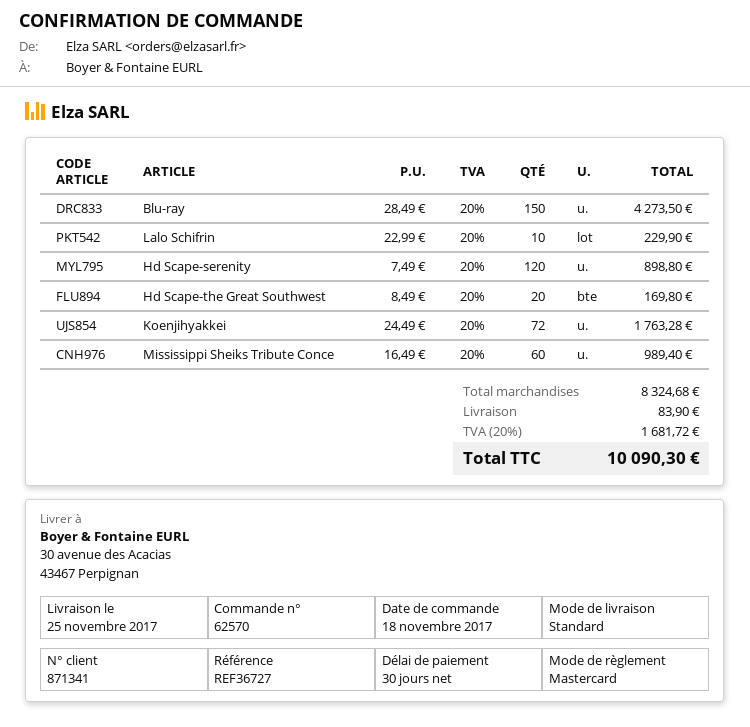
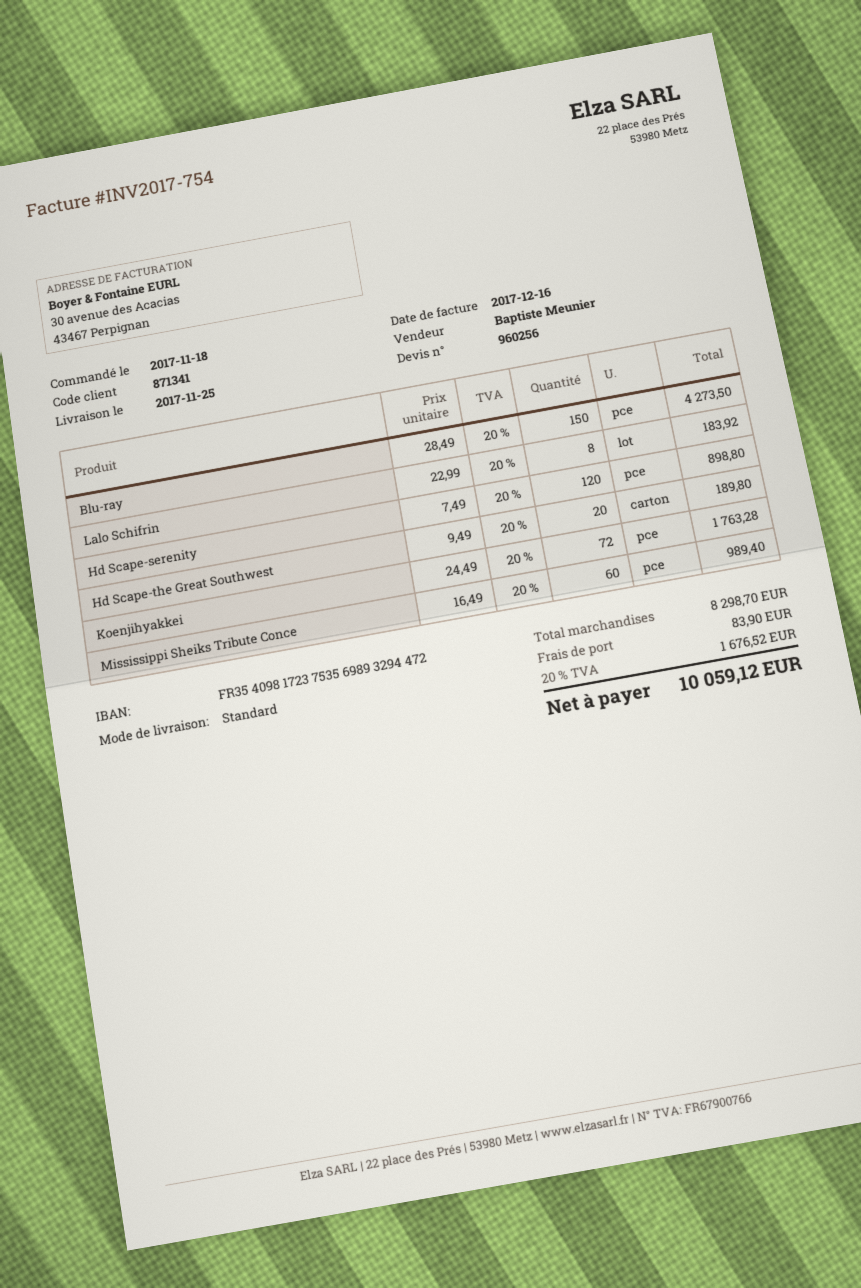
Lalo Schifrin: 10 x 22.99 = 229.90 -> 8 x 22.99 = 183.92
Hd Scape-the Great Southwest: 20 x 8.49 = 169.80 -> 20 x 9.49 = 189.80
subtotal: 8324.68 -> 8298.70
tax: 20% = 1681.72 -> 20% = 1676.52
total: 10090.30 -> 10059.12

